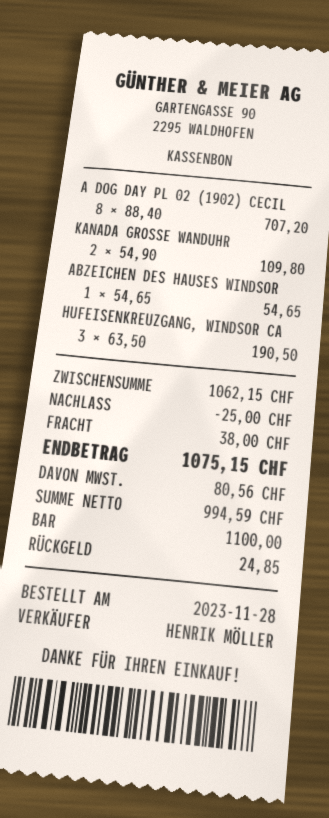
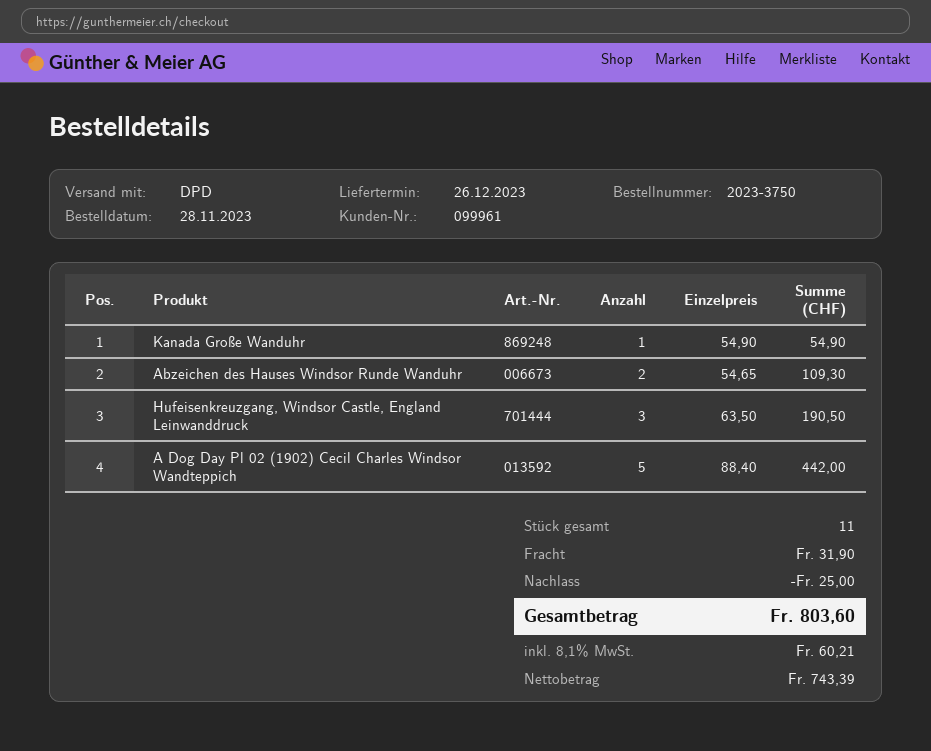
A DOG DAY PL 02 (1902) CECIL: 8 x 88.40 = 707.20 -> 5 x 88.40 = 442.00
KANADA GROSSE WANDUHR: 2 x 54.90 = 109.80 -> 1 x 54.90 = 54.90
ABZEICHEN DES HAUSES WINDSOR: 1 x 54.65 = 54.65 -> 2 x 54.65 = 109.30
shipping: 38.00 -> 31.90
net: 994.59 -> 743.39
tax: 80.56 -> 60.21
total: 1075.15 -> 803.60

